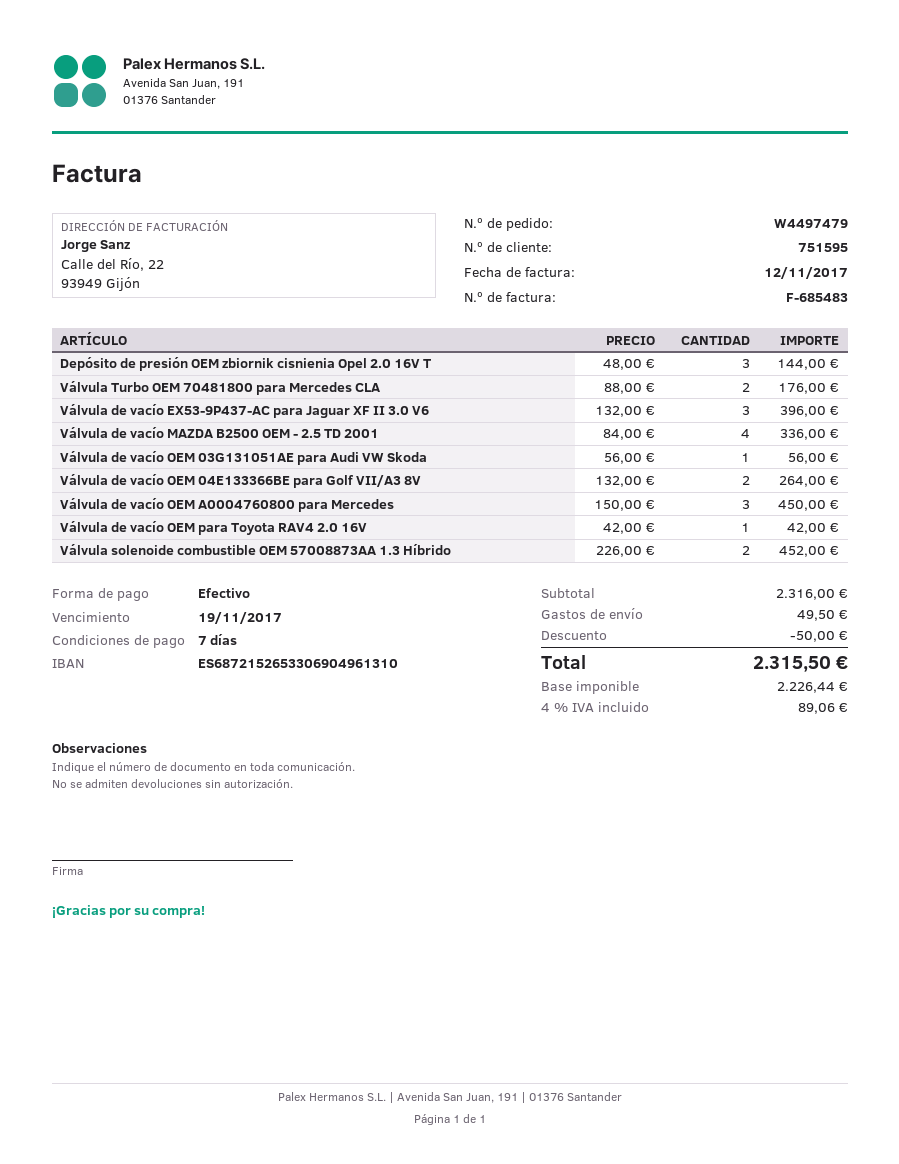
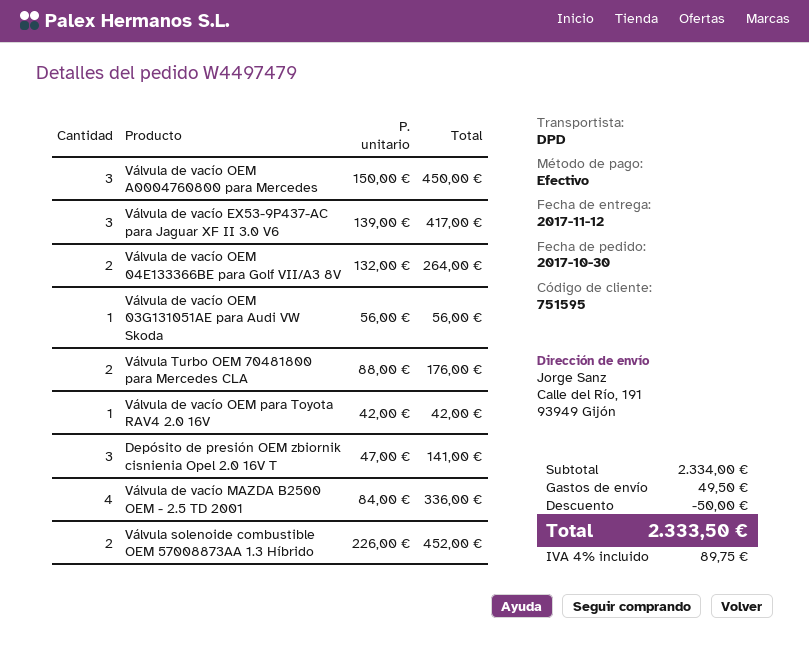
Depósito de presión OEM zbiornik cisnienia Opel 2.0 16V T: 3 x 48.00 = 144.00 -> 3 x 47.00 = 141.00
Válvula de vacío EX53-9P437-AC para Jaguar XF II 3.0 V6: 3 x 132.00 = 396.00 -> 3 x 139.00 = 417.00
subtotal: 2316.00 -> 2334.00
tax: 4% = 89.06 -> 4% = 89.75
total: 2315.50 -> 2333.50

